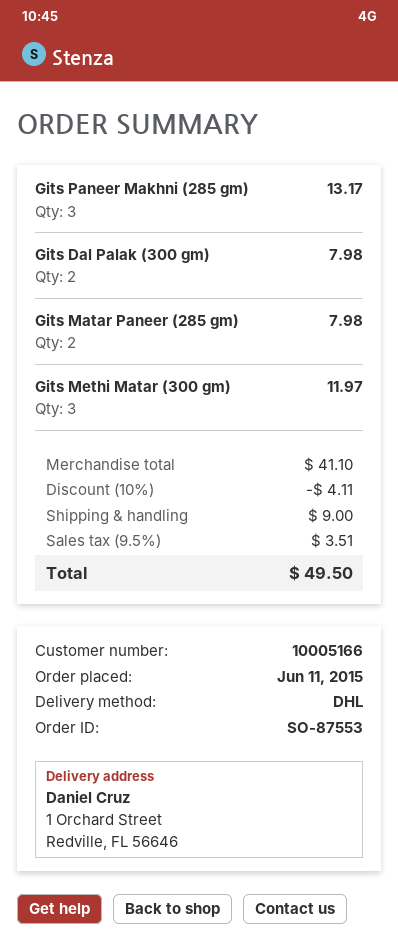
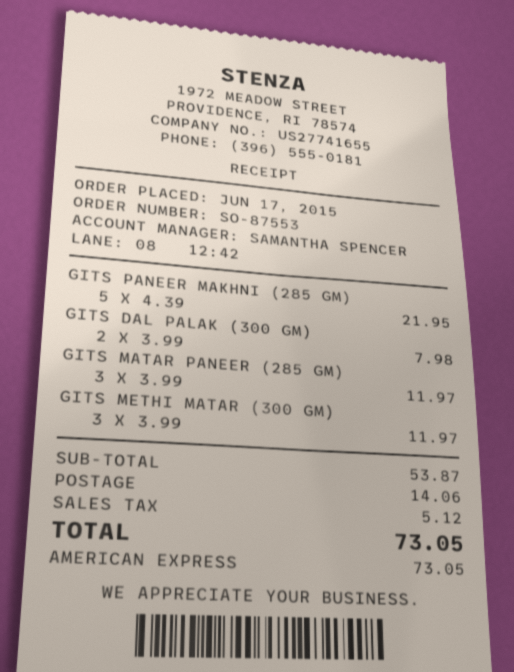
order date: 2015-06-11 -> 2015-06-17
Gits Paneer Makhni (285 gm): 3 for 13.17 -> 5 for 21.95
Gits Matar Paneer (285 gm): 2 for 7.98 -> 3 for 11.97
subtotal: 41.10 -> 53.87
discount: 10% = 4.11 -> none
shipping: 9.00 -> 14.06
tax: 3.51 -> 5.12
total: 49.50 -> 73.05

